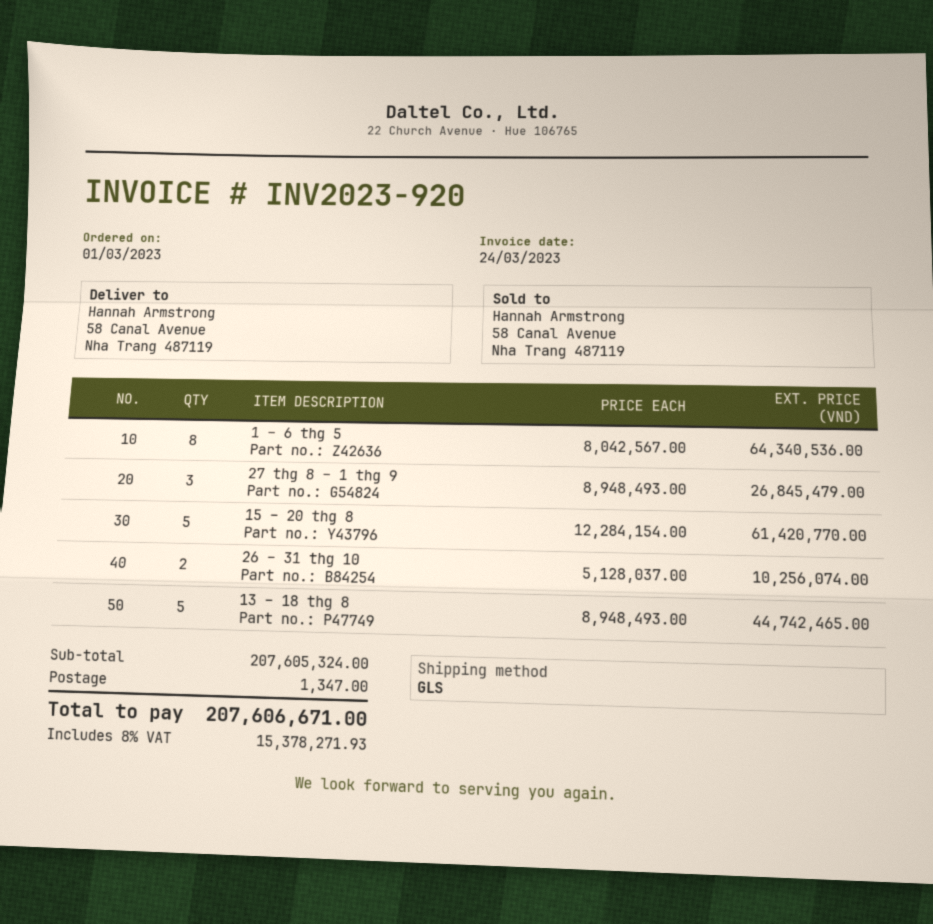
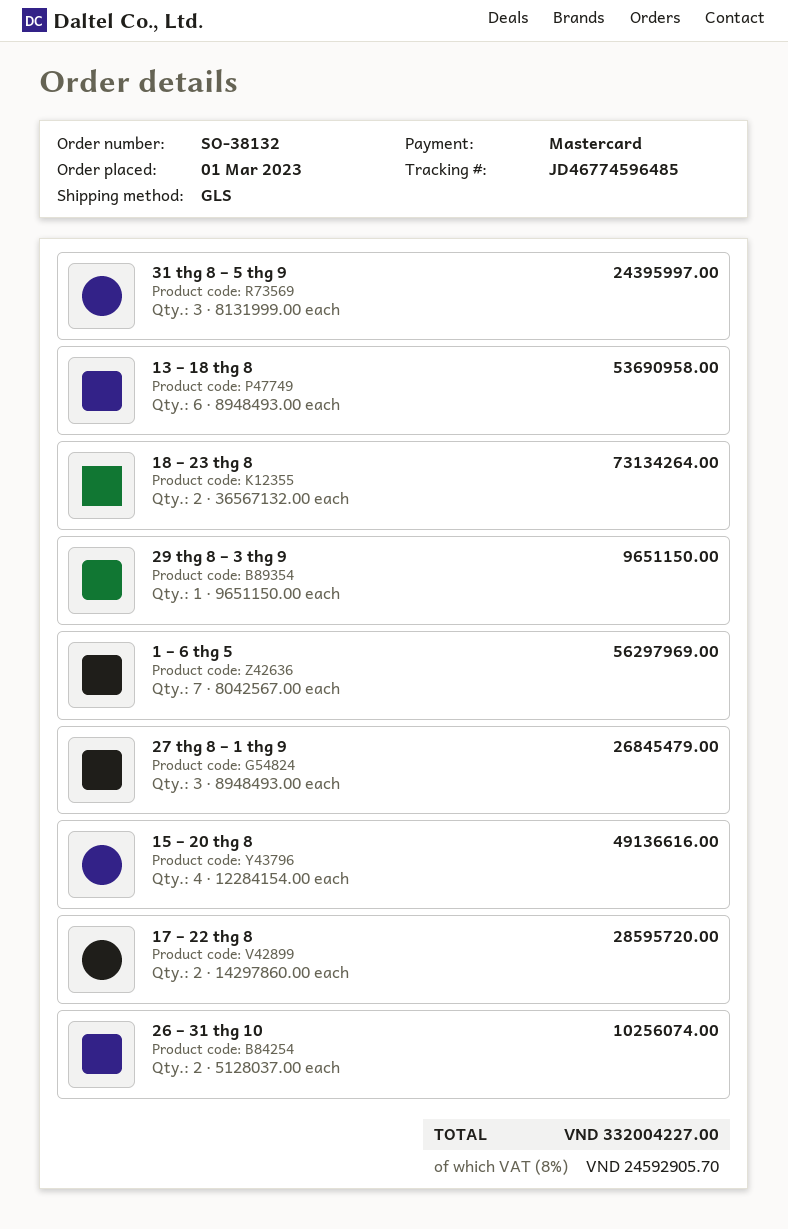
1 – 6 thg 5: 8 x 8042567.00 = 64340536.00 -> 7 x 8042567.00 = 56297969.00
15 – 20 thg 8: 5 x 12284154.00 = 61420770.00 -> 4 x 12284154.00 = 49136616.00
13 – 18 thg 8: 5 x 8948493.00 = 44742465.00 -> 6 x 8948493.00 = 53690958.00
31 thg 8 – 5 thg 9: none -> 3 x 8131999.00 = 24395997.00
18 – 23 thg 8: none -> 2 x 36567132.00 = 73134264.00
29 thg 8 – 3 thg 9: none -> 1 x 9651150.00 = 9651150.00
17 – 22 thg 8: none -> 2 x 14297860.00 = 28595720.00
shipping: 1347.00 -> none
tax: 8% = 15378271.93 -> 8% = 24592905.70
total: 207606671.00 -> 332004227.00

